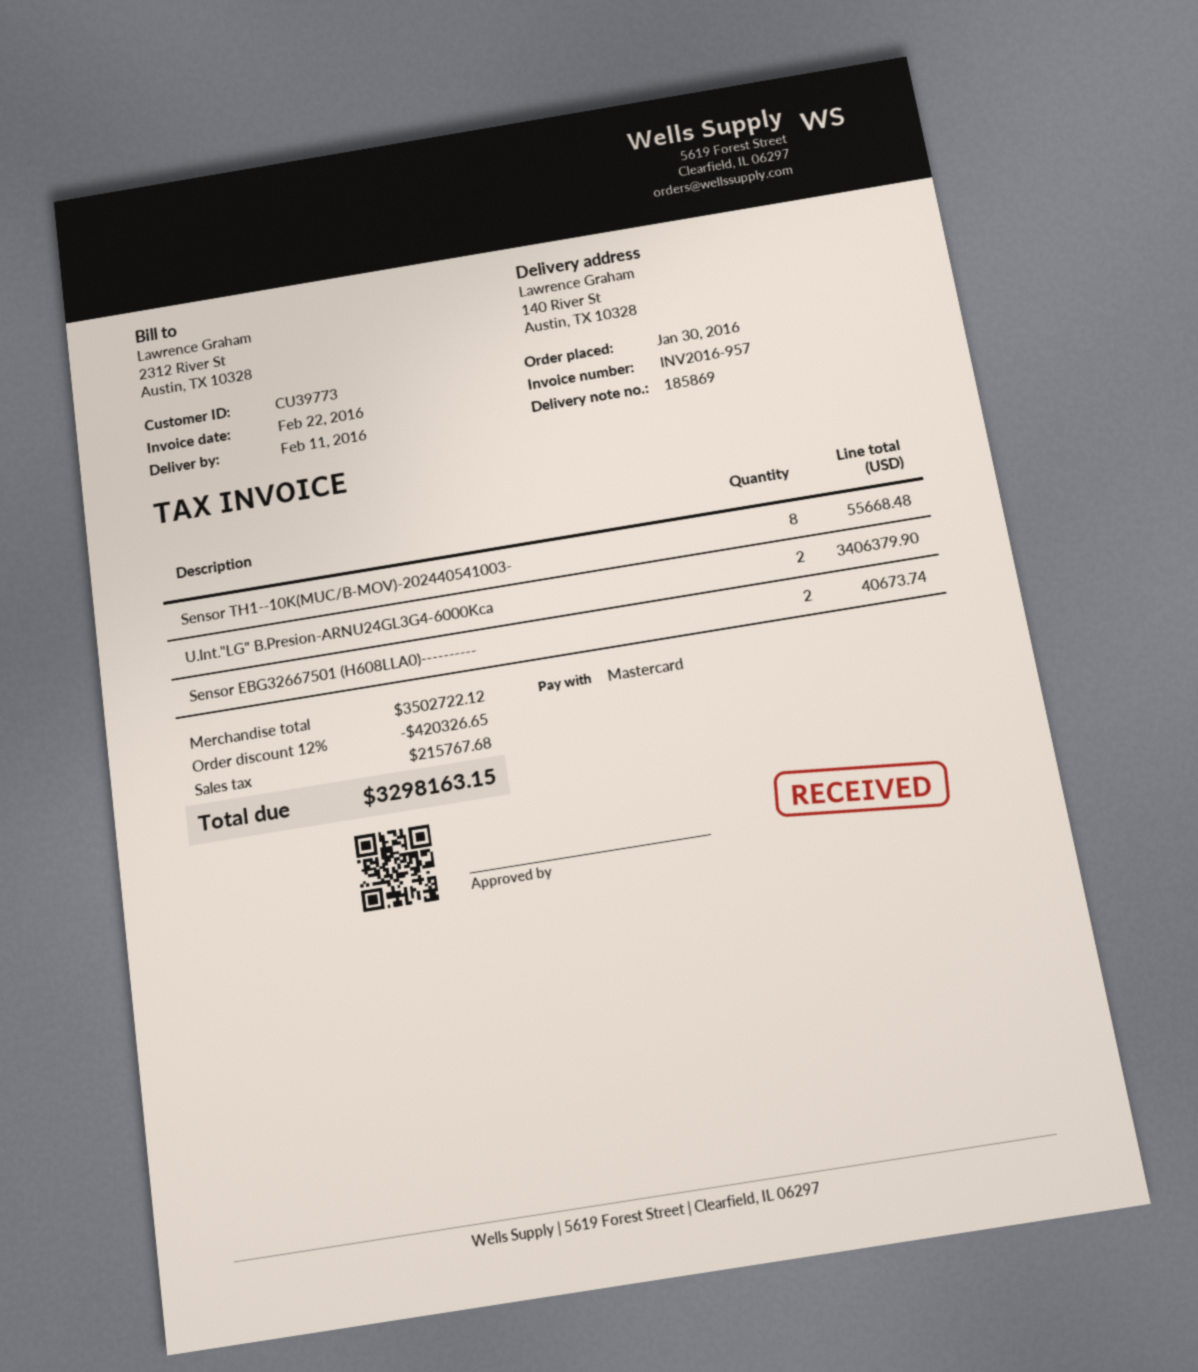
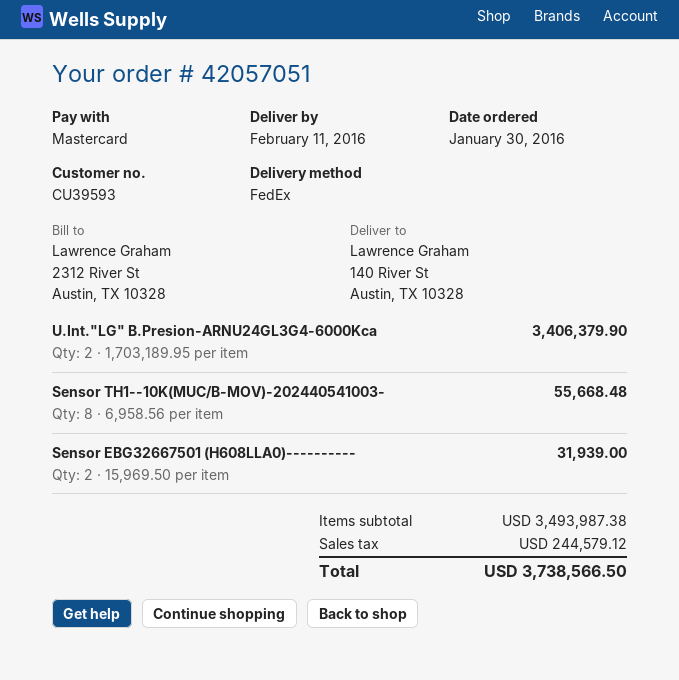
customer number: CU39773 -> CU39593
Sensor EBG32667501 (H608LLA0)----------: 2 for 40673.74 -> 2 for 31939.00
subtotal: 3502722.12 -> 3493987.38
discount: 12% = 420326.65 -> none
tax: 215767.68 -> 244579.12
total: 3298163.15 -> 3738566.50

